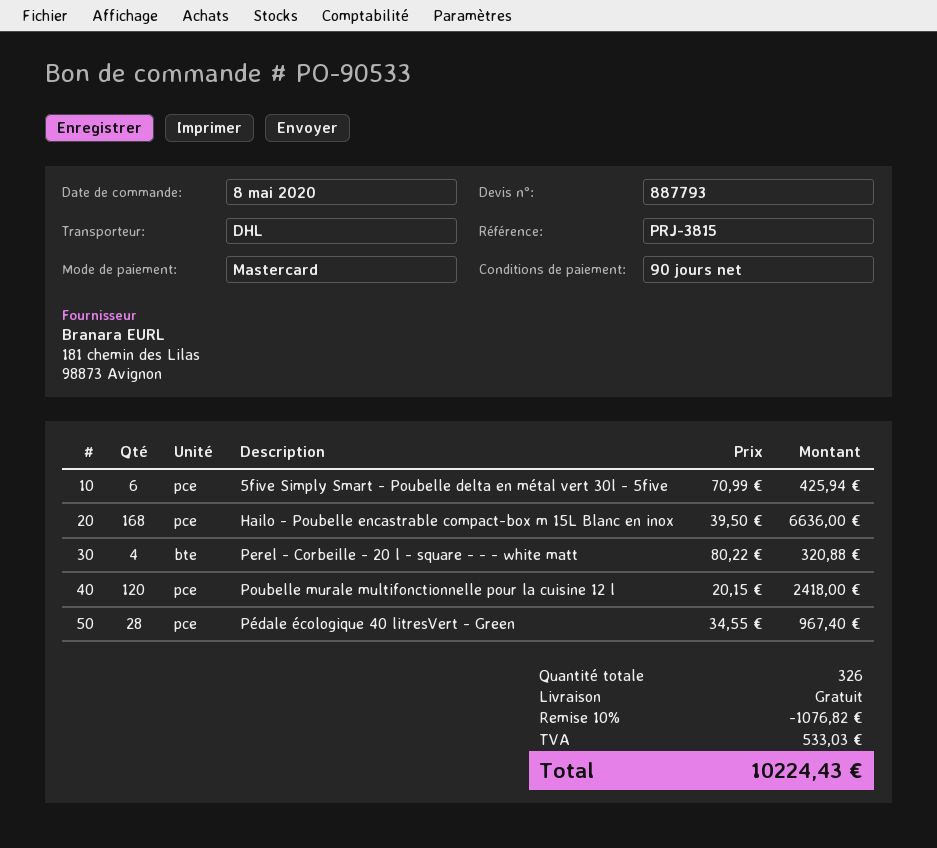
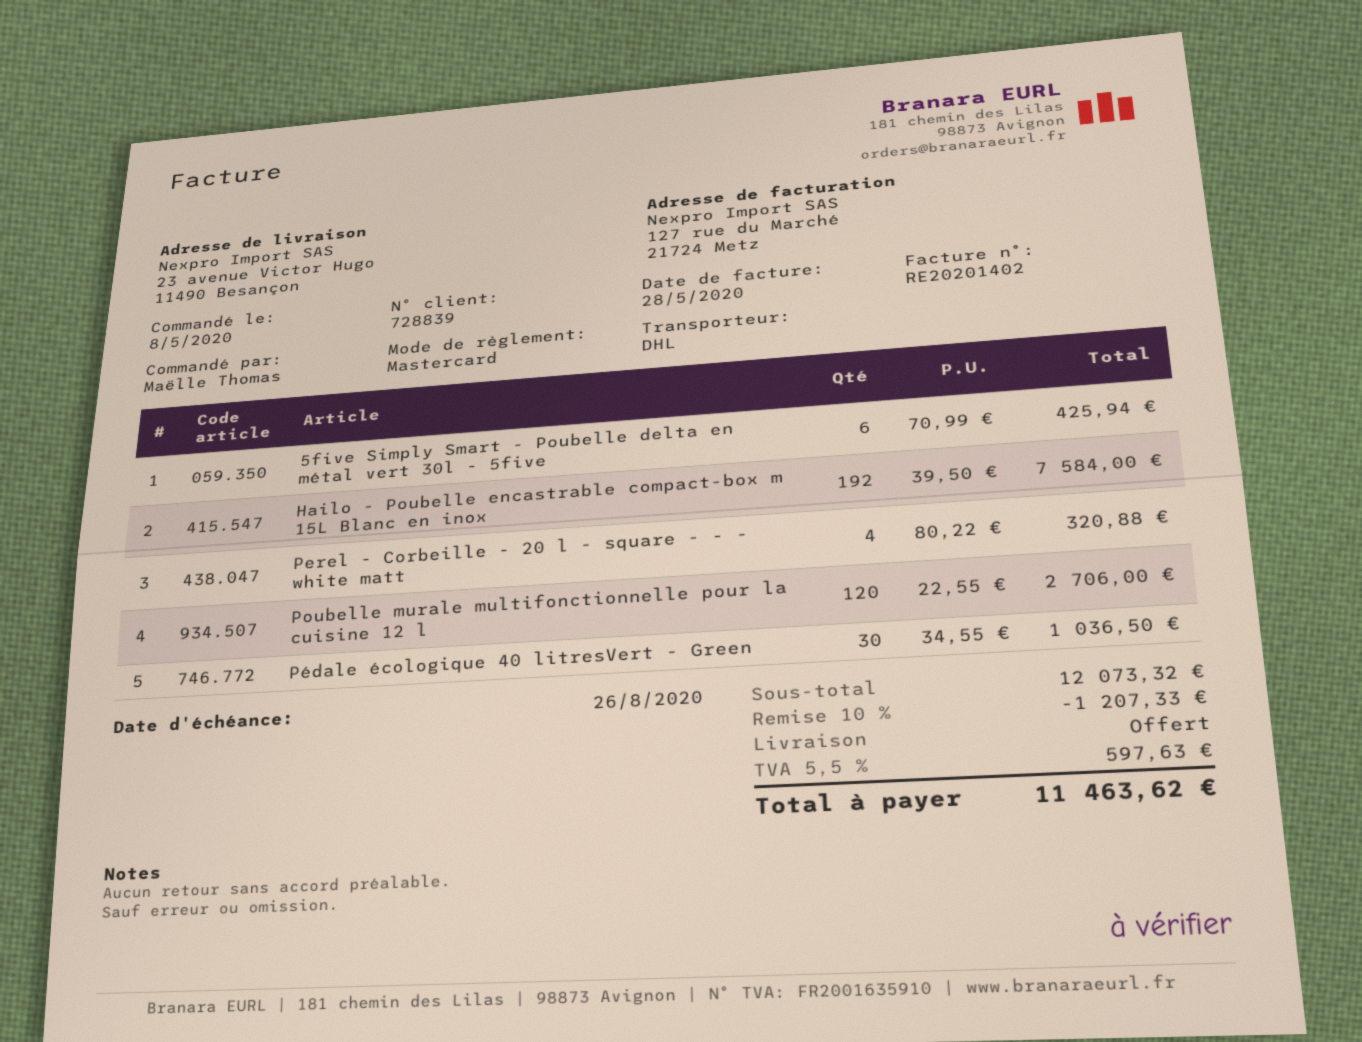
Hailo - Poubelle encastrable compact-box m 15L Blanc en inox: 168 x 39.50 = 6636.00 -> 192 x 39.50 = 7584.00
Poubelle murale multifonctionnelle pour la cuisine 12 l: 120 x 20.15 = 2418.00 -> 120 x 22.55 = 2706.00
Pédale écologique 40 litresVert - Green: 28 x 34.55 = 967.40 -> 30 x 34.55 = 1036.50
discount: 10% = 1076.82 -> 10% = 1207.33
tax: 533.03 -> 597.63
total: 10224.43 -> 11463.62

